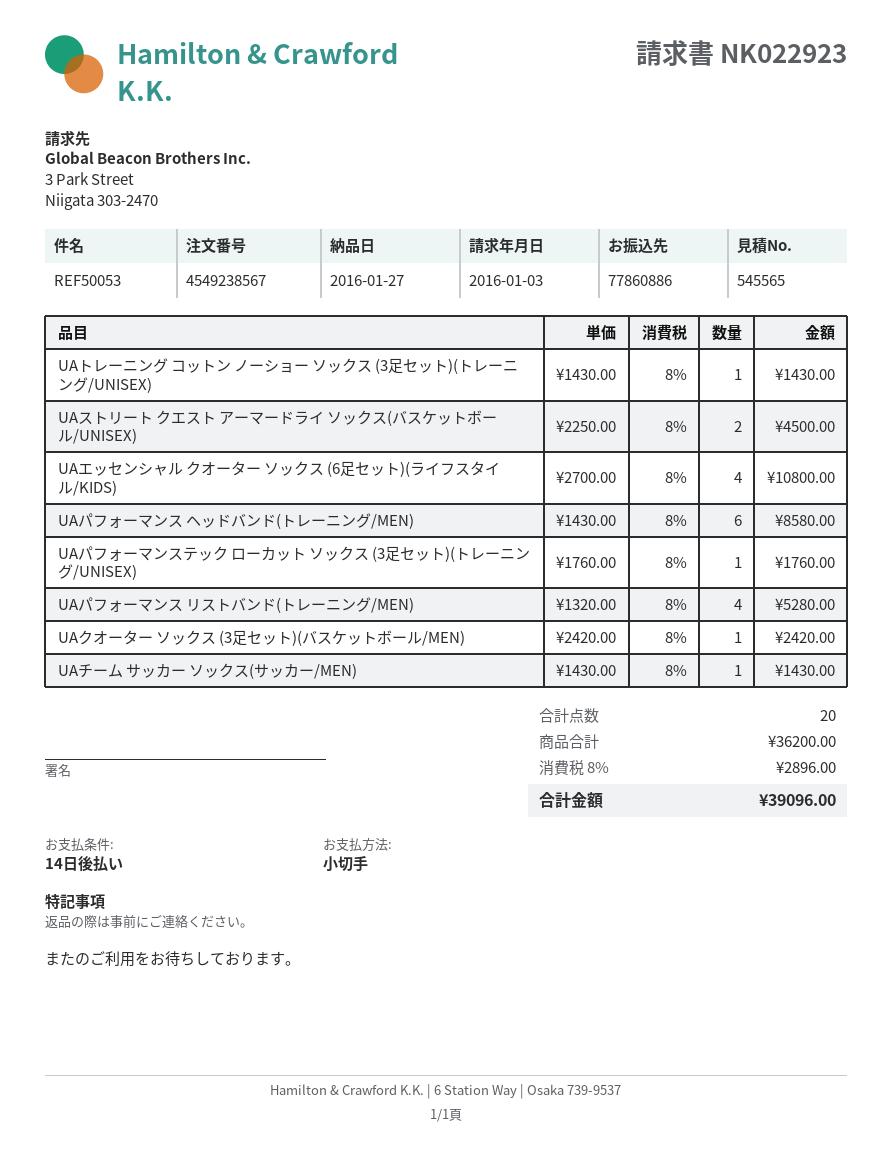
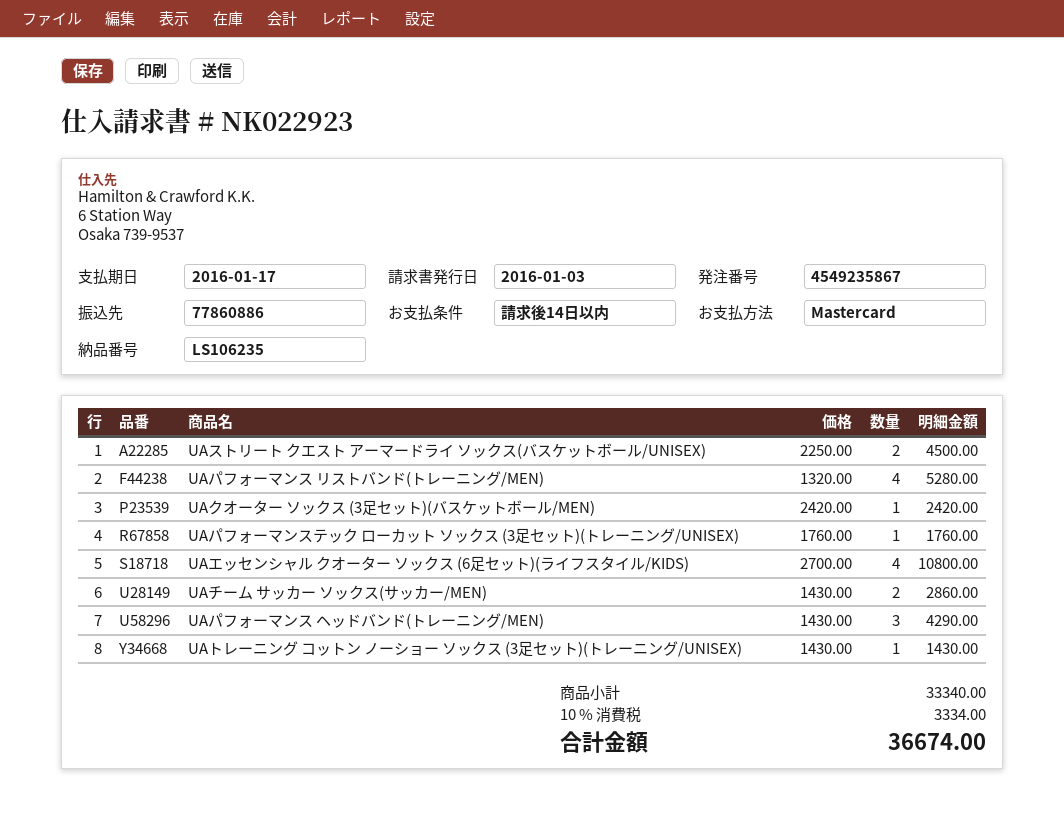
order number: 4549238567 -> 4549235867
payment method: cheque -> Mastercard
UAパフォーマンス ヘッドバンド(トレーニング/MEN): 6 x 1430.00 = 8580.00 -> 3 x 1430.00 = 4290.00
UAチーム サッカー ソックス(サッカー/MEN): 1 x 1430.00 = 1430.00 -> 2 x 1430.00 = 2860.00
subtotal: 36200.00 -> 33340.00
tax: 8% = 2896.00 -> 10% = 3334.00
total: 39096.00 -> 36674.00

